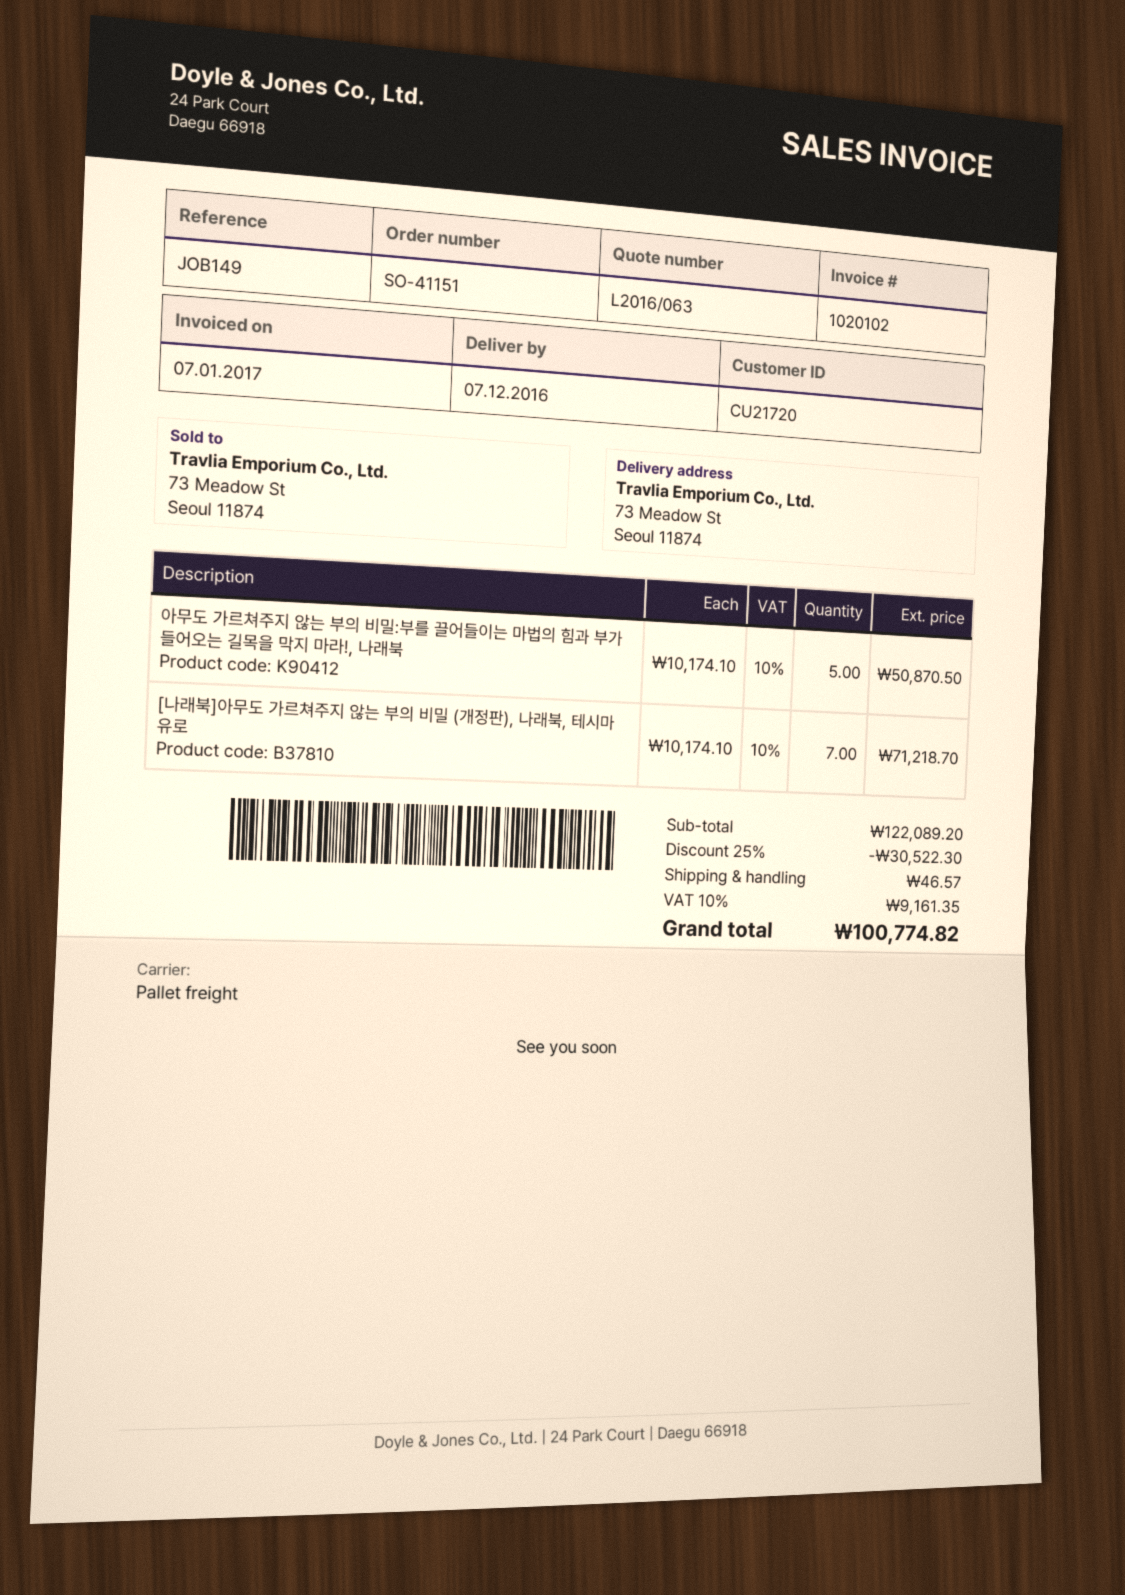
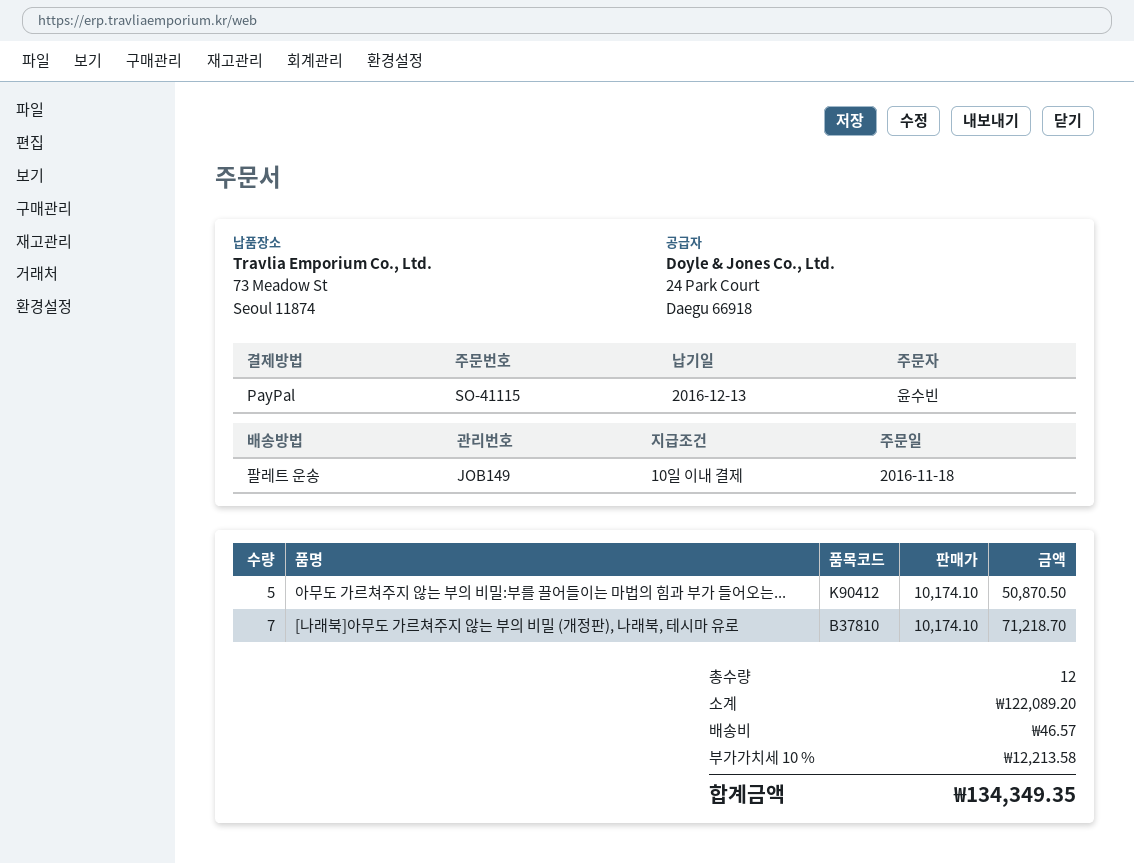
order number: SO-41151 -> SO-41115
delivery date: 2016-12-07 -> 2016-12-13
discount: 25% = 30522.30 -> none
tax: 10% = 9161.35 -> 10% = 12213.58
total: 100774.82 -> 134349.35

